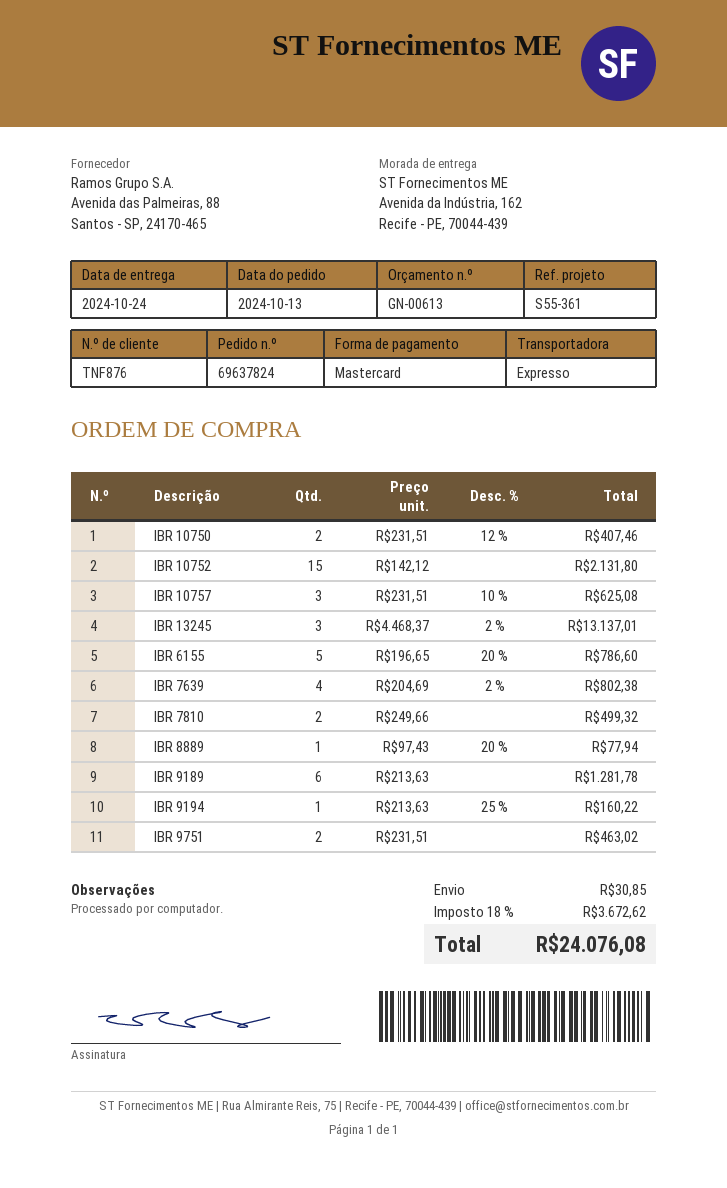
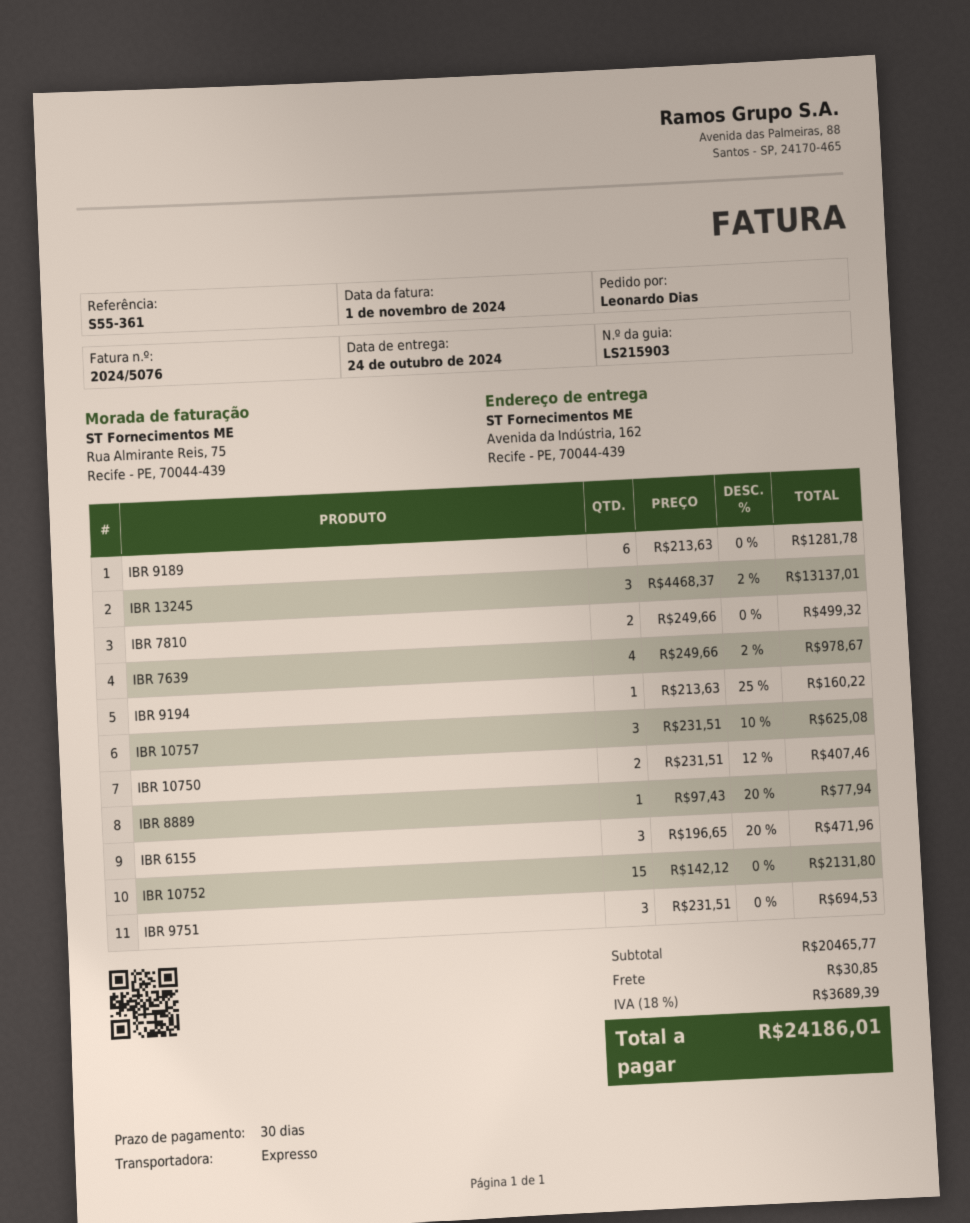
IBR 6155: 5 x 196.65 - 20% = 786.60 -> 3 x 196.65 - 20% = 471.96
IBR 7639: 4 x 204.69 - 2% = 802.38 -> 4 x 249.66 - 2% = 978.67
IBR 9751: 2 x 231.51 = 463.02 -> 3 x 231.51 = 694.53
tax: 18% = 3672.62 -> 18% = 3689.39
total: 24076.08 -> 24186.01

